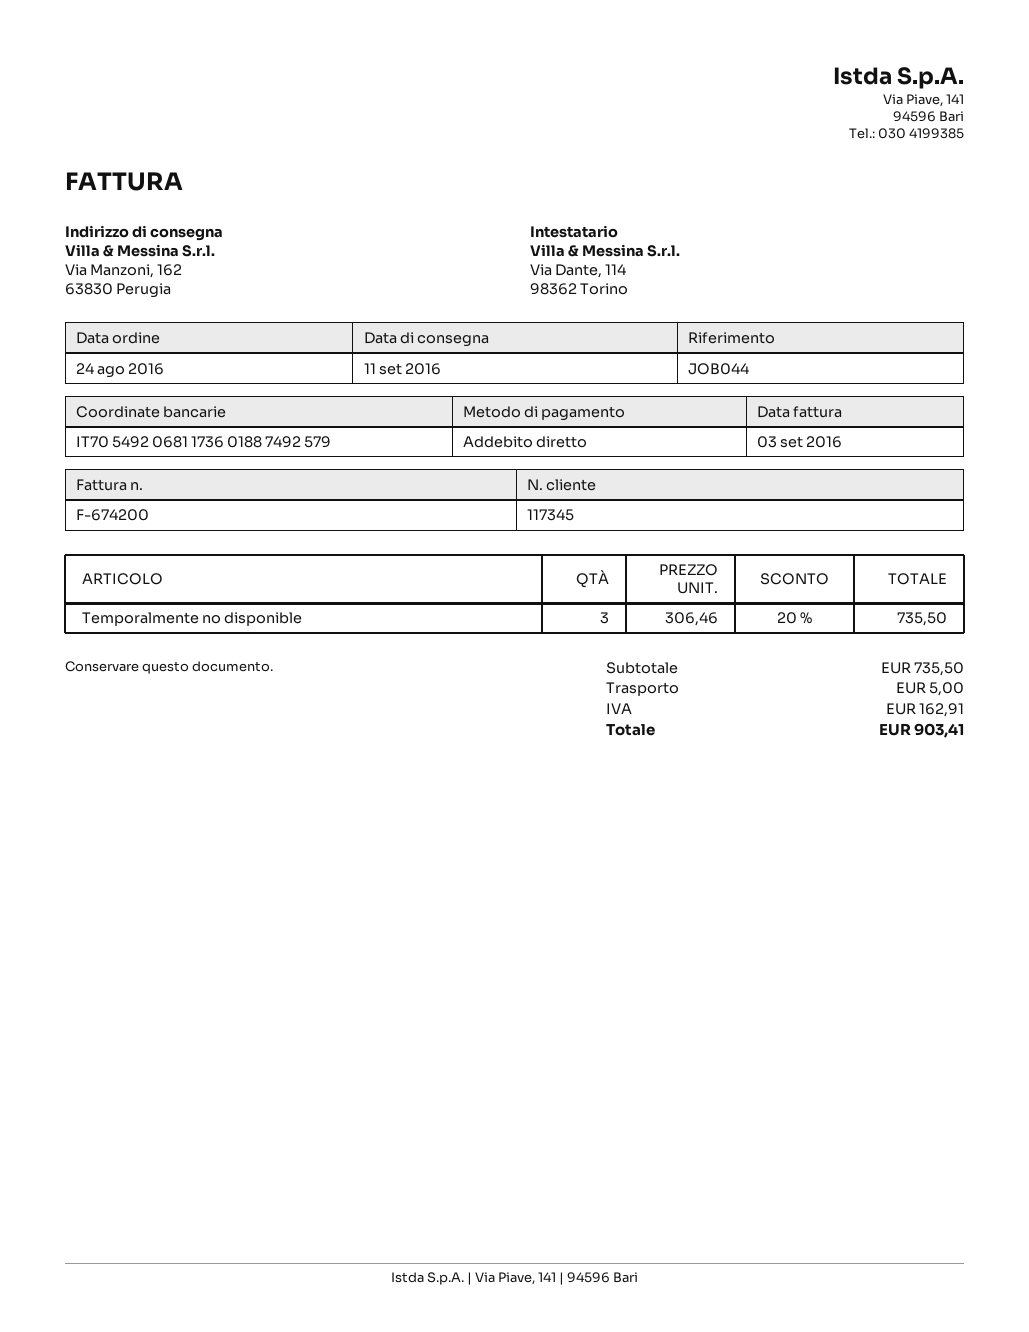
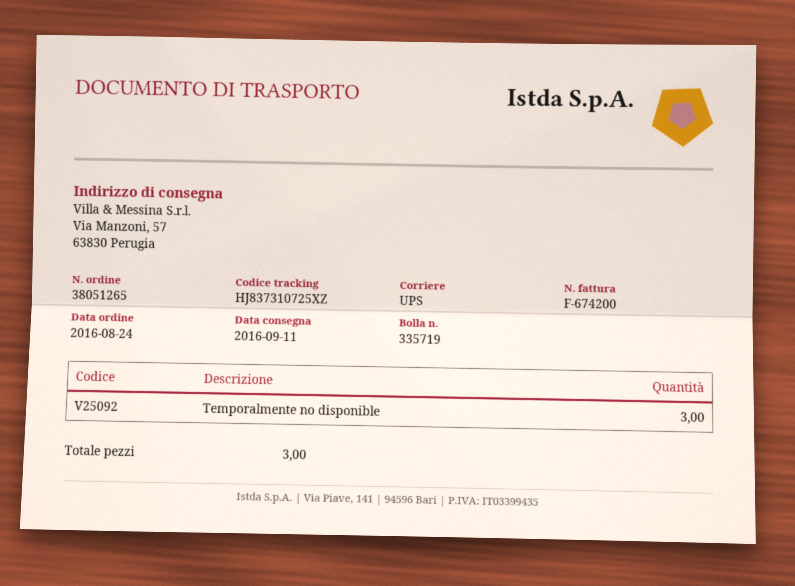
ship to: Via Manzoni, 162, 63830 Perugia -> Via Manzoni, 57, 63830 Perugia

